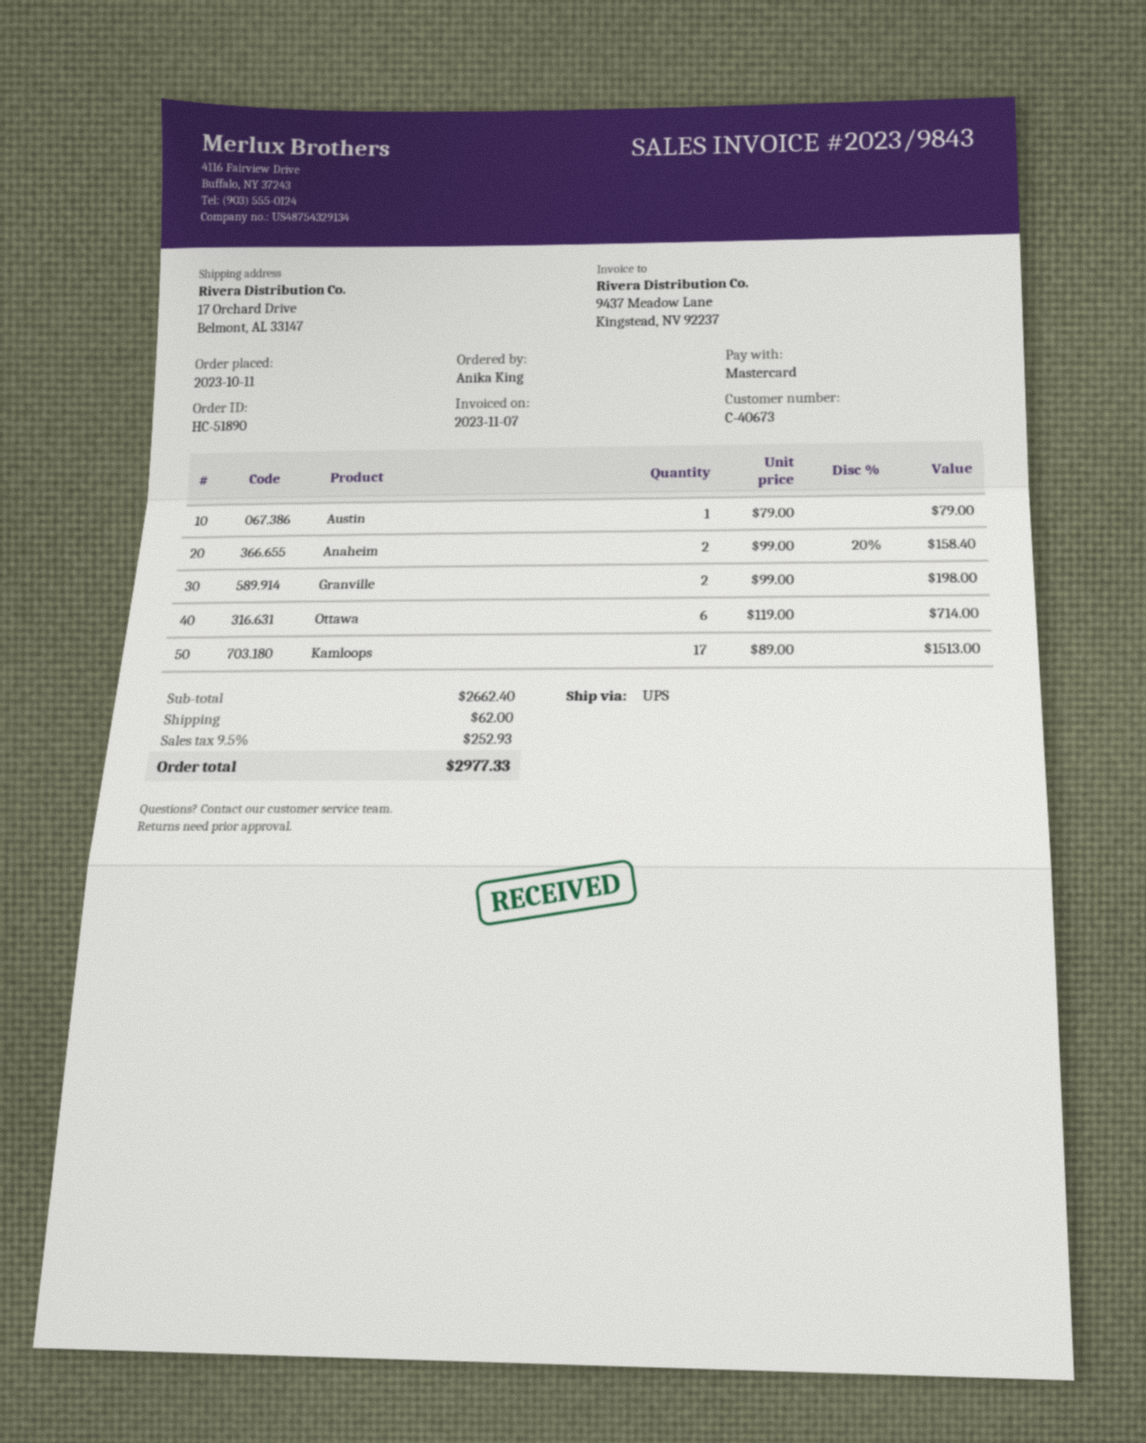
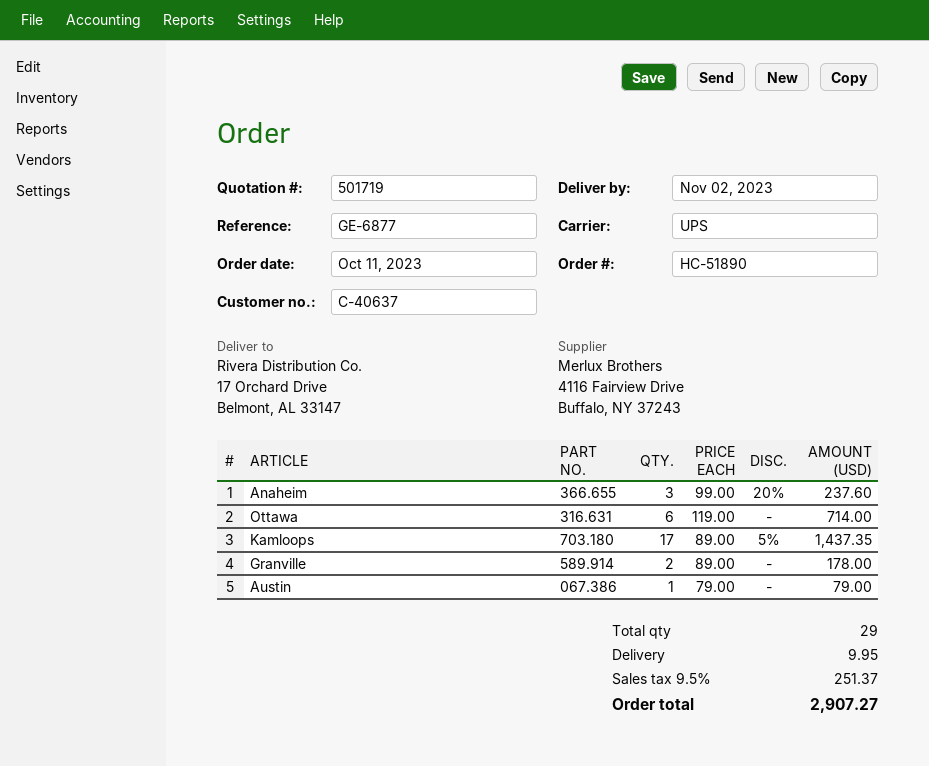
customer number: C-40673 -> C-40637
Anaheim: 2 x 99.00 - 20% = 158.40 -> 3 x 99.00 - 20% = 237.60
Granville: 2 x 99.00 = 198.00 -> 2 x 89.00 = 178.00
Kamloops: 17 x 89.00 = 1513.00 -> 17 x 89.00 - 5% = 1437.35
shipping: 62.00 -> 9.95
tax: 9.5% = 252.93 -> 9.5% = 251.37
total: 2977.33 -> 2907.27

